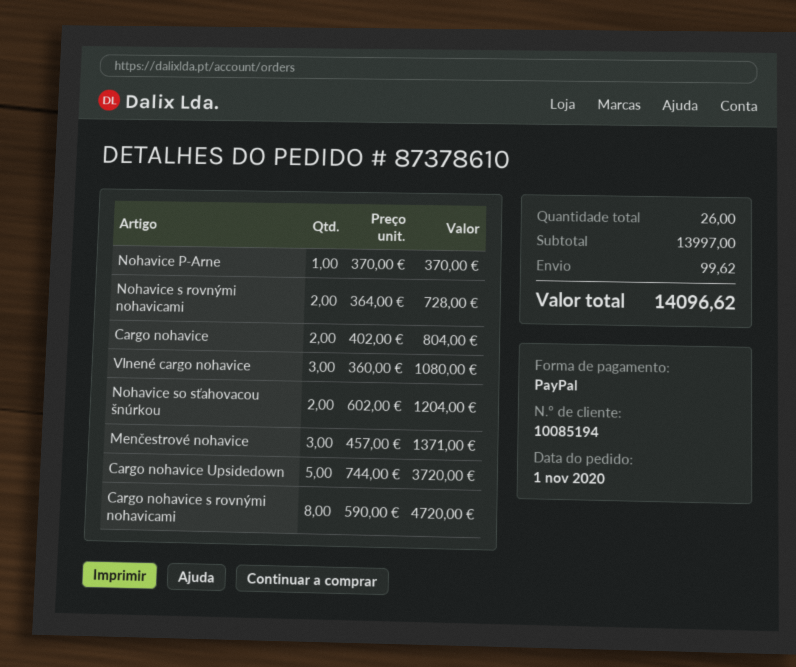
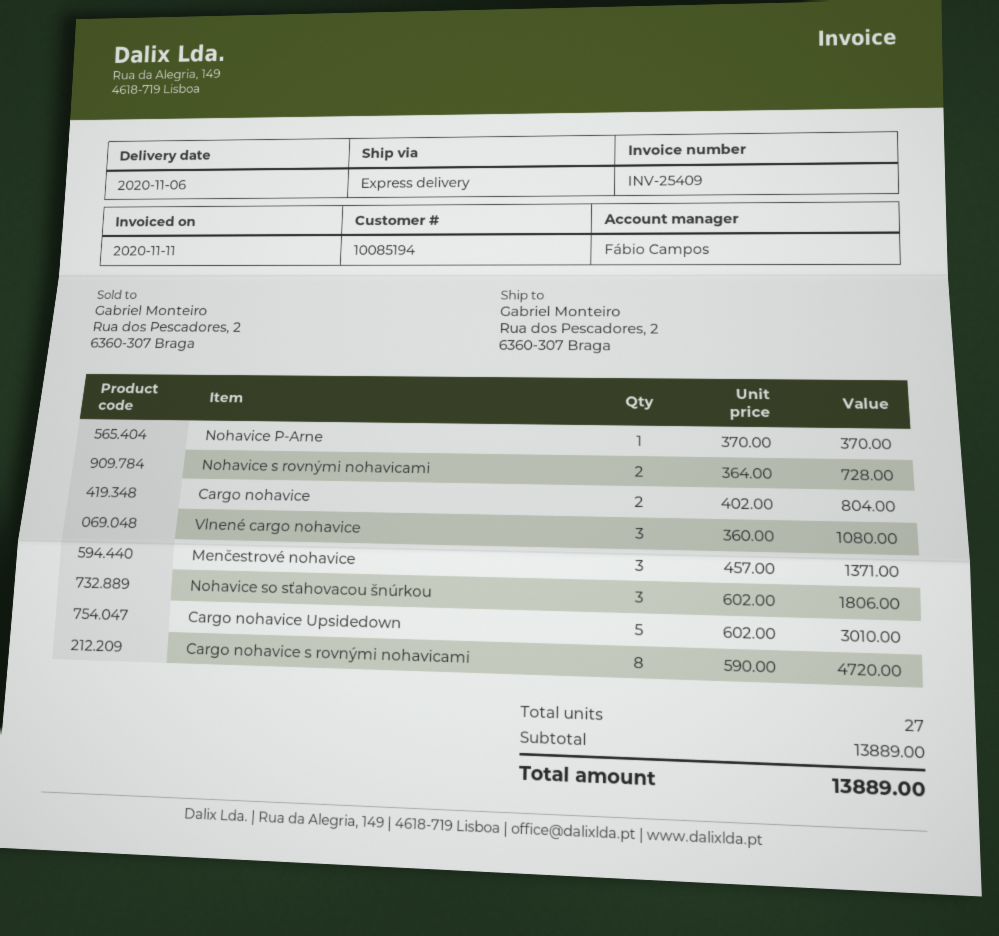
Nohavice so sťahovacou šnúrkou: 2 x 602.00 = 1204.00 -> 3 x 602.00 = 1806.00
Cargo nohavice Upsidedown: 5 x 744.00 = 3720.00 -> 5 x 602.00 = 3010.00
total quantity: 26 -> 27
subtotal: 13997.00 -> 13889.00
shipping: 99.62 -> none
total: 14096.62 -> 13889.00

